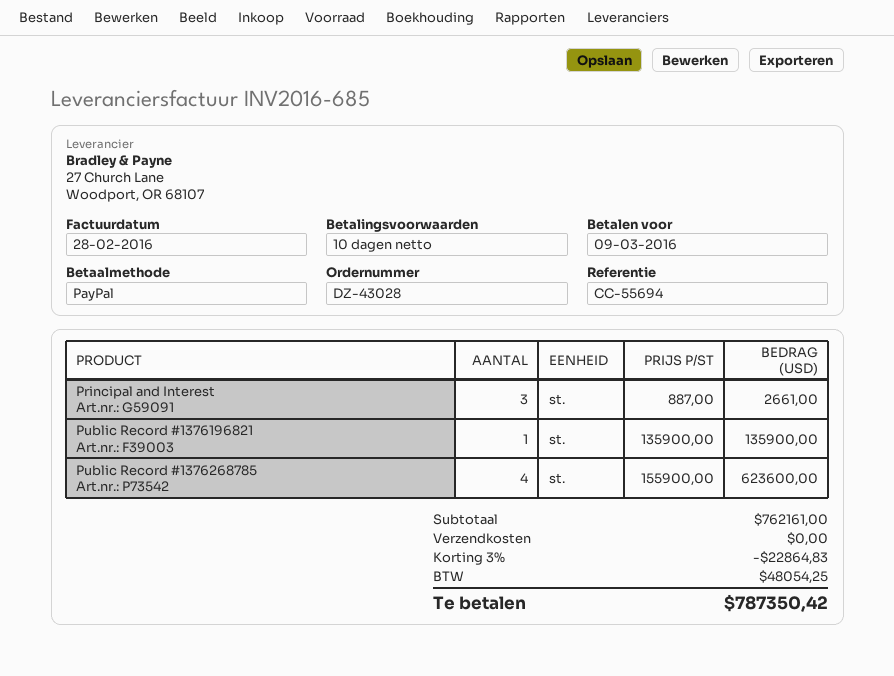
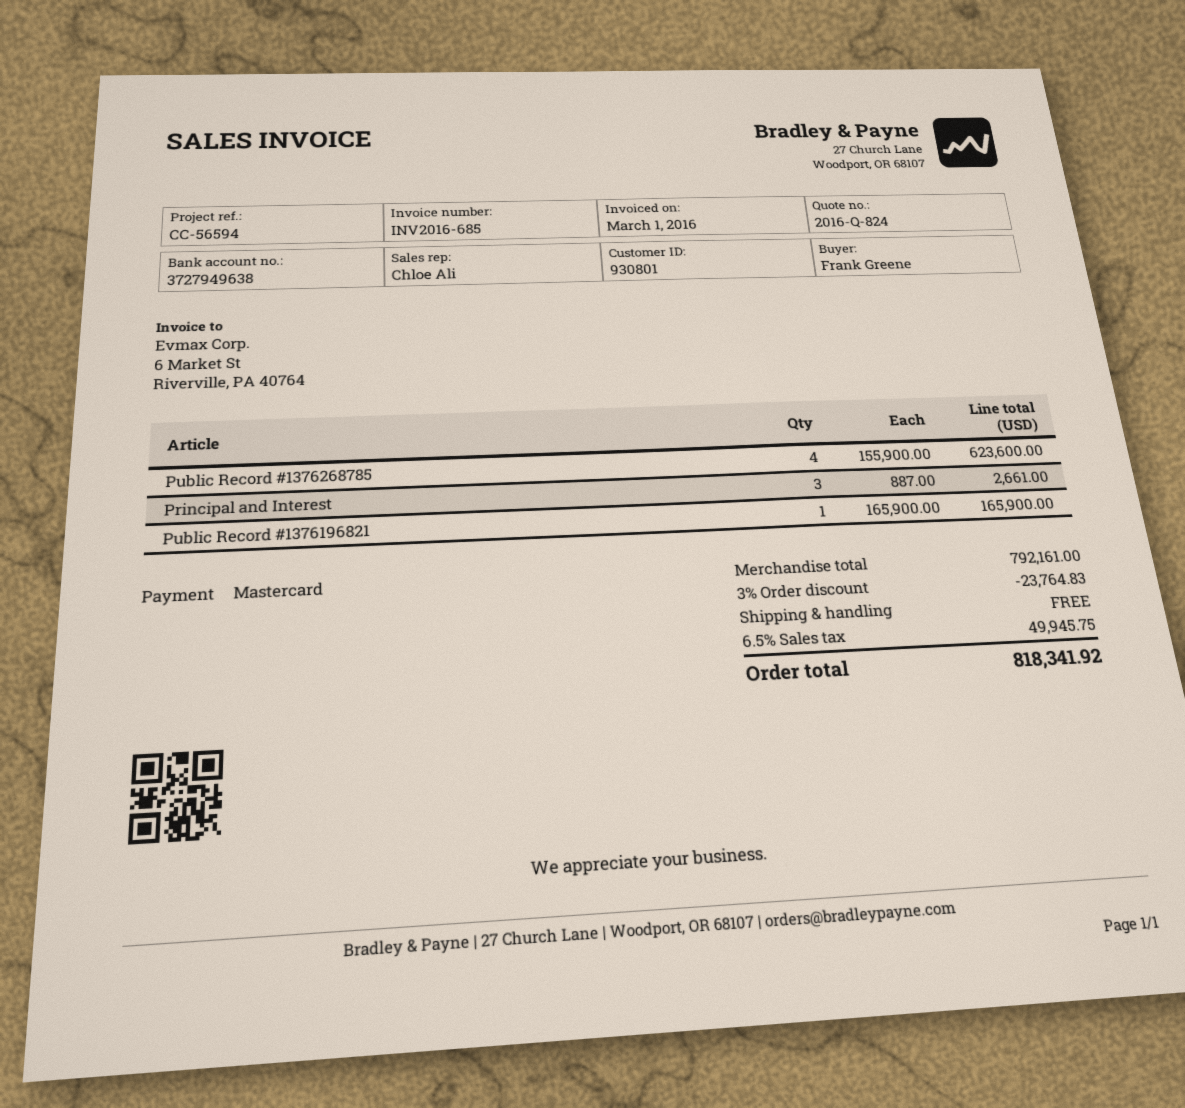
invoice date: 2016-02-28 -> 2016-03-01
reference: CC-55694 -> CC-56594
payment method: PayPal -> Mastercard
Public Record #1376196821: 1 x 135900.00 = 135900.00 -> 1 x 165900.00 = 165900.00
subtotal: 762161.00 -> 792161.00
discount: 3% = 22864.83 -> 3% = 23764.83
tax: 48054.25 -> 49945.75
total: 787350.42 -> 818341.92

